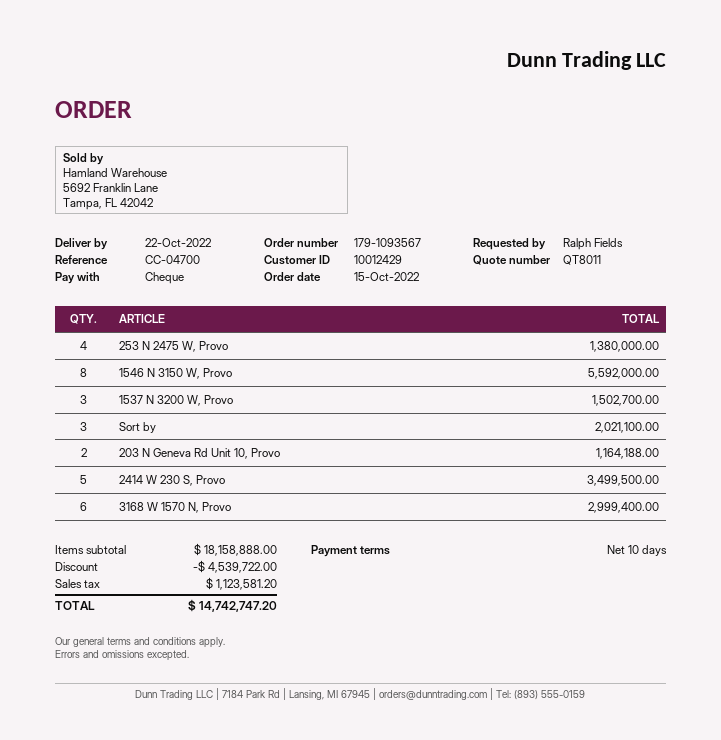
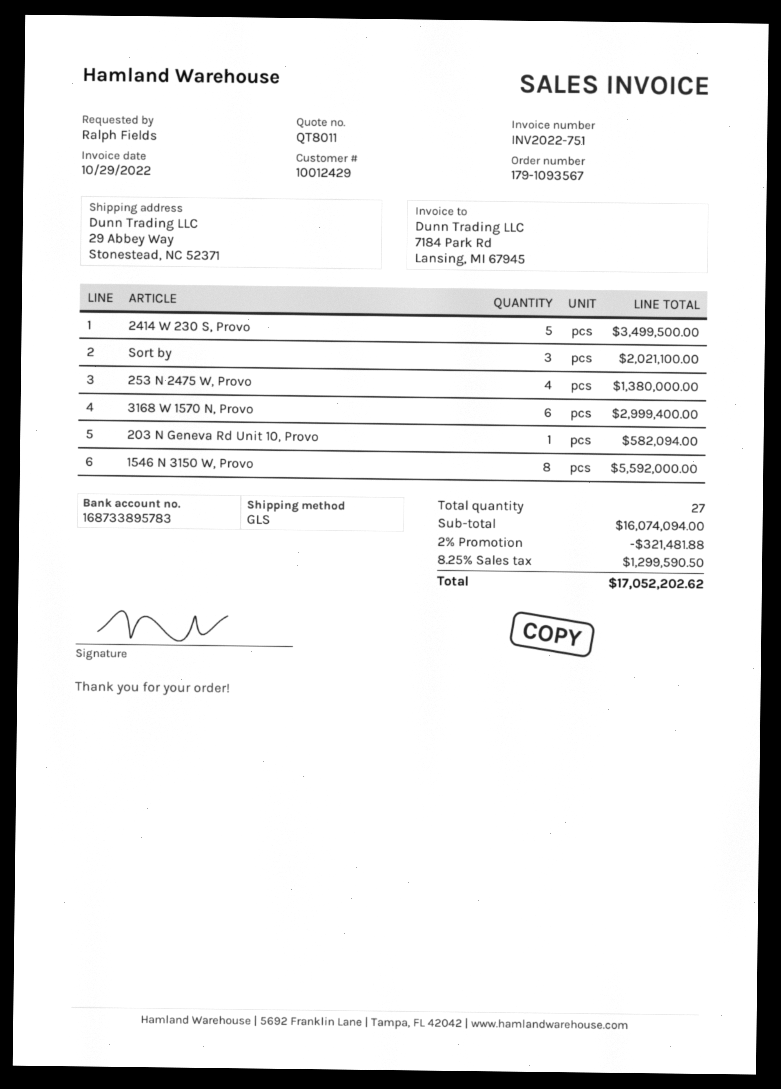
1537 N 3200 W, Provo: 3 for 1502700.00 -> none
203 N Geneva Rd Unit 10, Provo: 2 for 1164188.00 -> 1 for 582094.00
subtotal: 18158888.00 -> 16074094.00
discount: 4539722.00 -> 321481.88
tax: 1123581.20 -> 1299590.50
total: 14742747.20 -> 17052202.62

